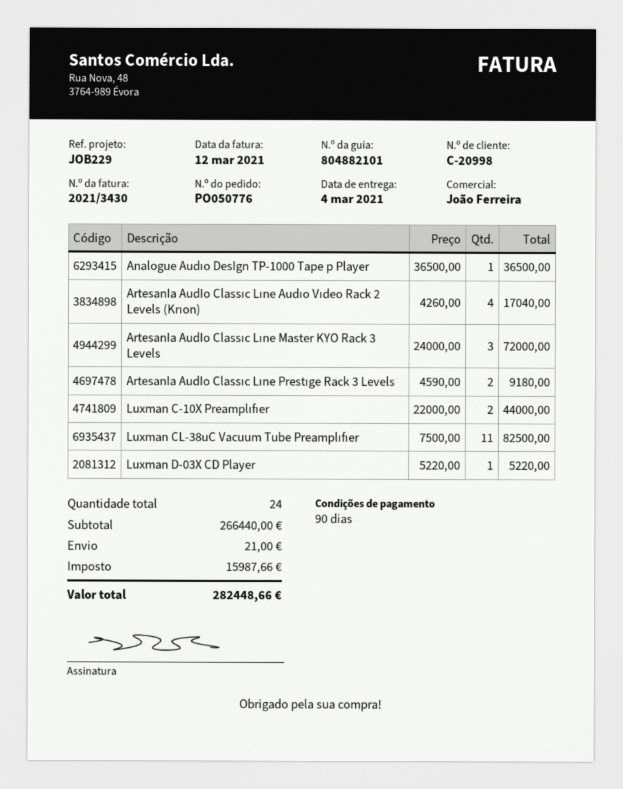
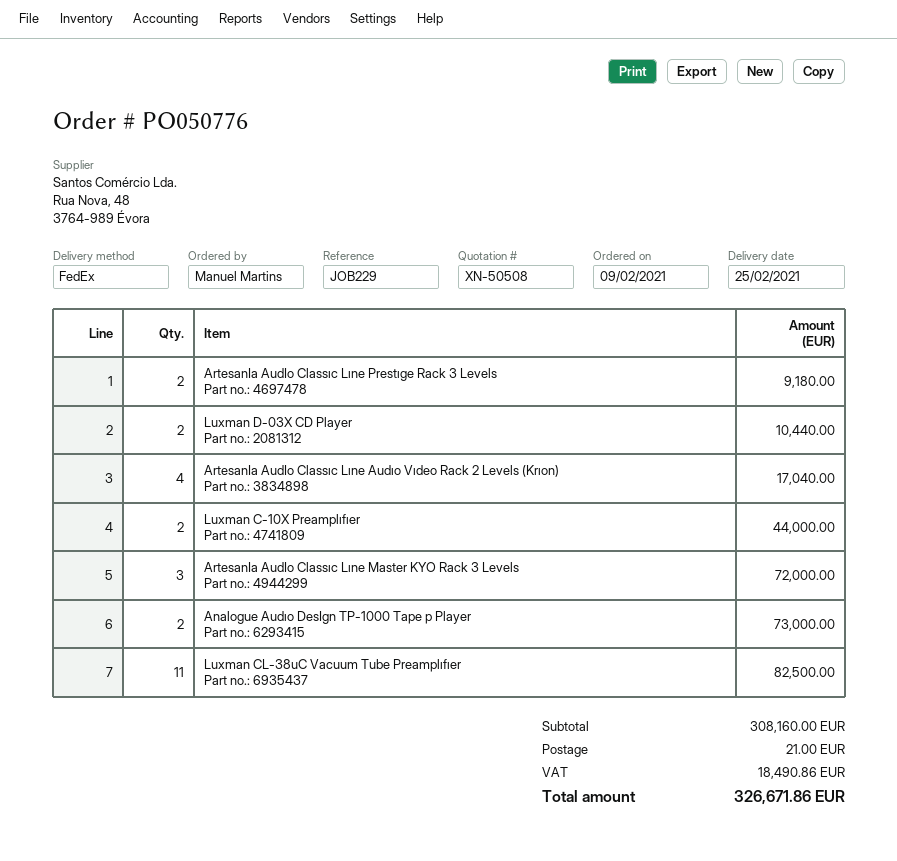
delivery date: 2021-03-04 -> 2021-02-25
Analogue Audıo DesIgn TP-1000 Tape p Player: 1 for 36500.00 -> 2 for 73000.00
Luxman D-03X CD Player: 1 for 5220.00 -> 2 for 10440.00
subtotal: 266440.00 -> 308160.00
tax: 15987.66 -> 18490.86
total: 282448.66 -> 326671.86

